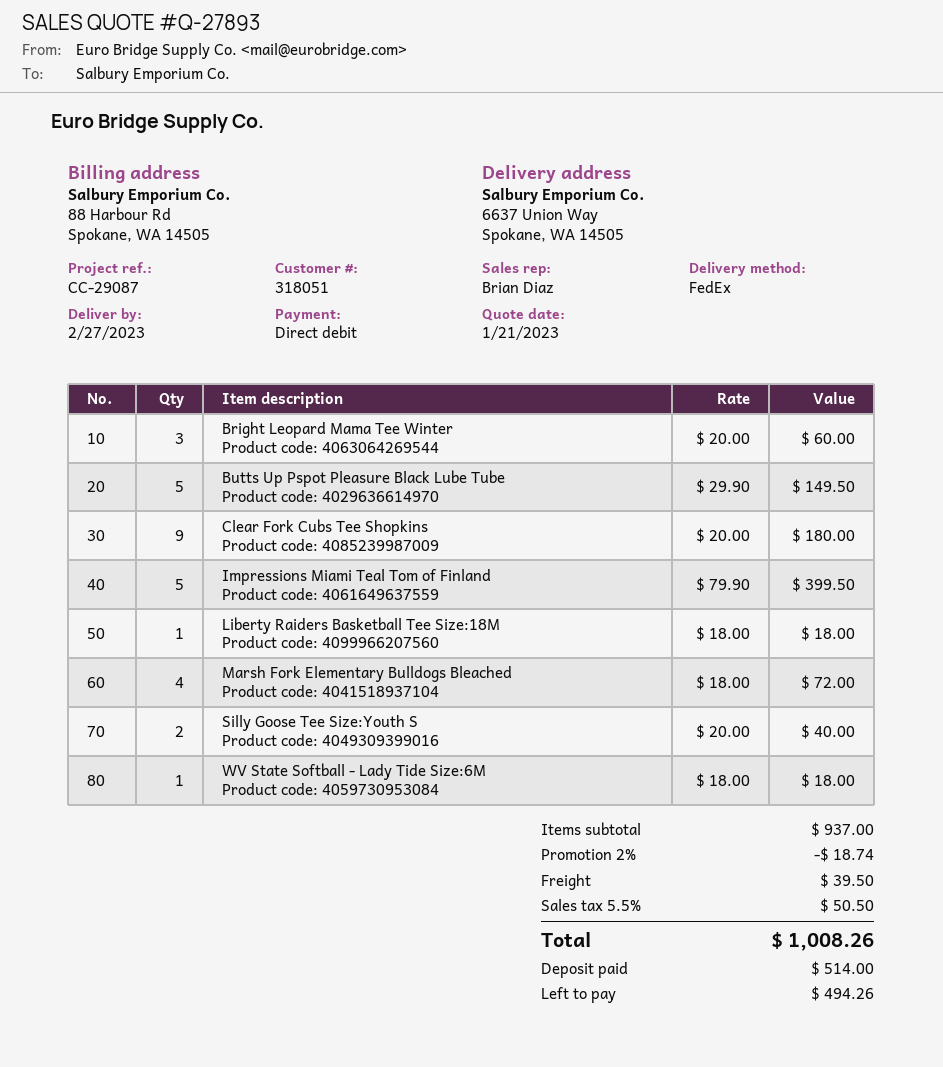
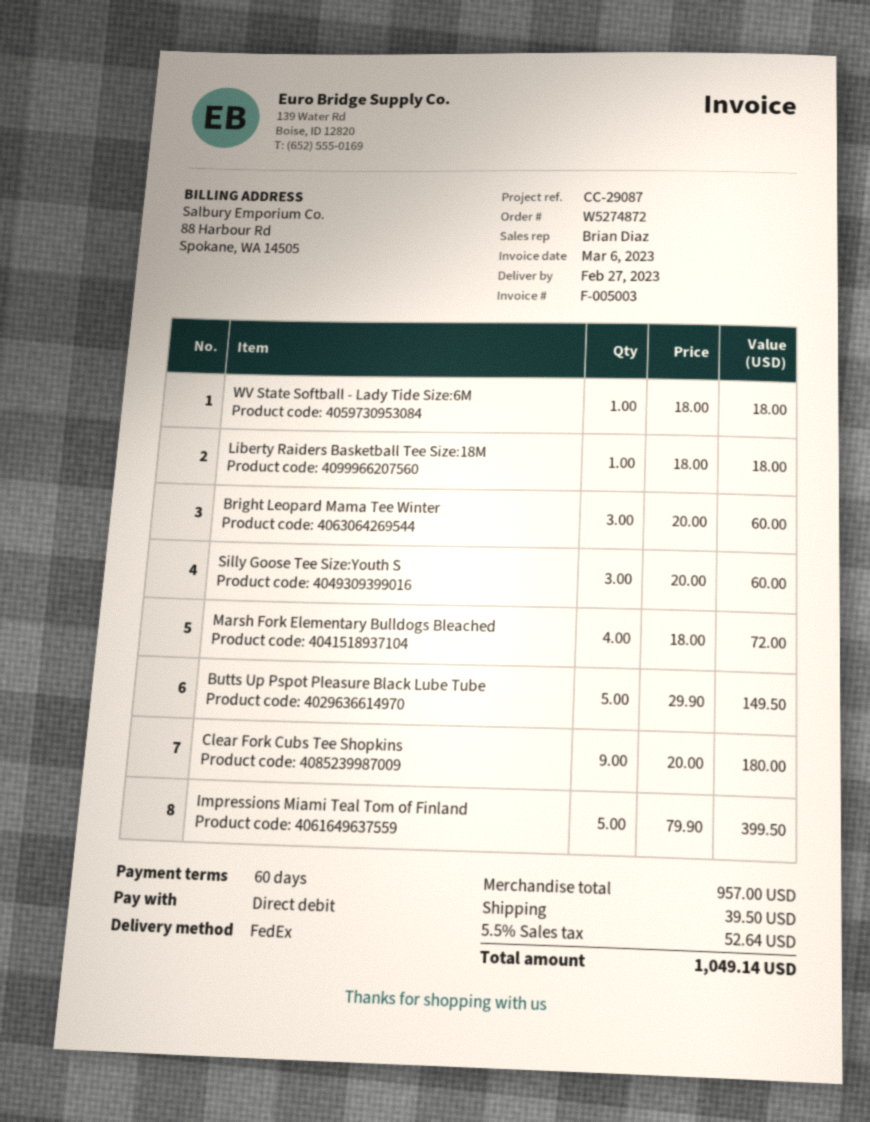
Silly Goose Tee Size:Youth S: 2 x 20.00 = 40.00 -> 3 x 20.00 = 60.00
subtotal: 937.00 -> 957.00
discount: 2% = 18.74 -> none
tax: 5.5% = 50.50 -> 5.5% = 52.64
total: 1008.26 -> 1049.14

